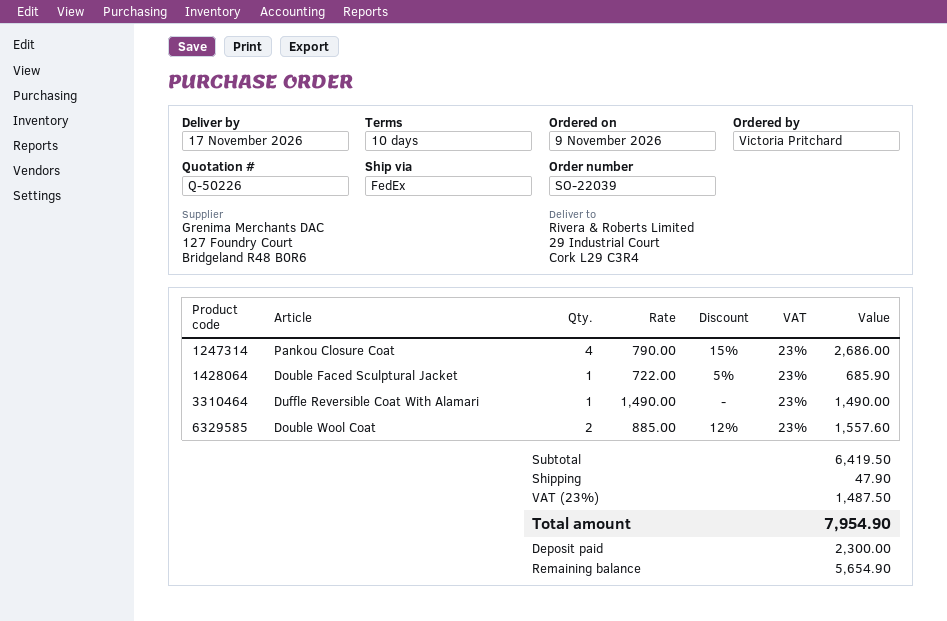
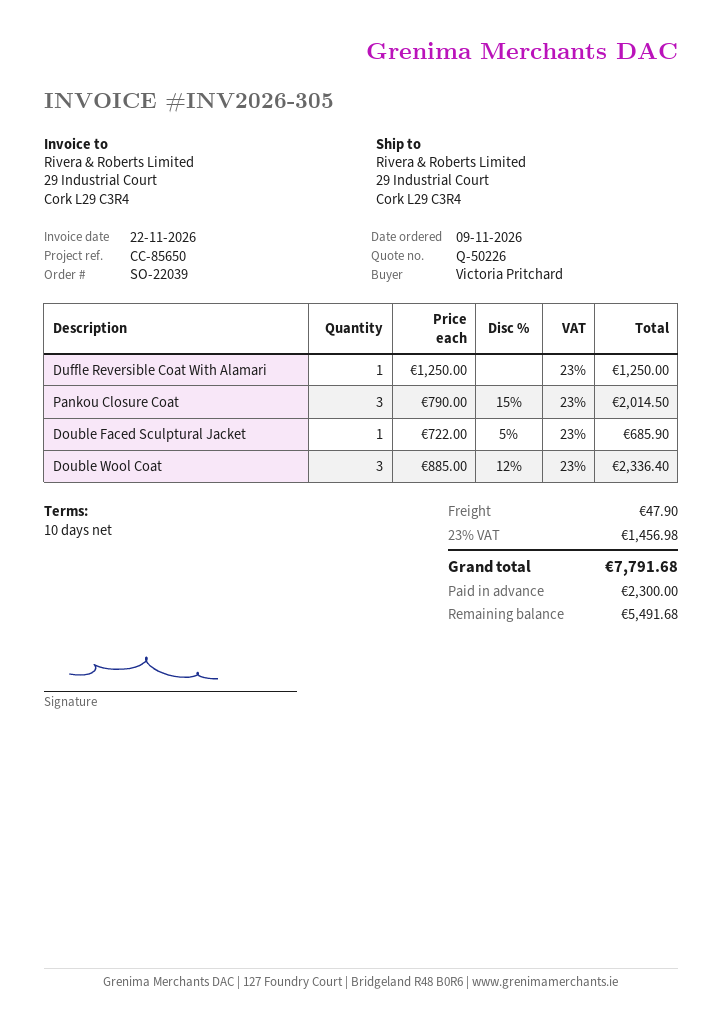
Pankou Closure Coat: 4 x 790.00 - 15% = 2686.00 -> 3 x 790.00 - 15% = 2014.50
Duffle Reversible Coat With Alamari: 1 x 1490.00 = 1490.00 -> 1 x 1250.00 = 1250.00
Double Wool Coat: 2 x 885.00 - 12% = 1557.60 -> 3 x 885.00 - 12% = 2336.40
tax: 23% = 1487.50 -> 23% = 1456.98
total: 7954.90 -> 7791.68
balance: 5654.90 -> 5491.68

